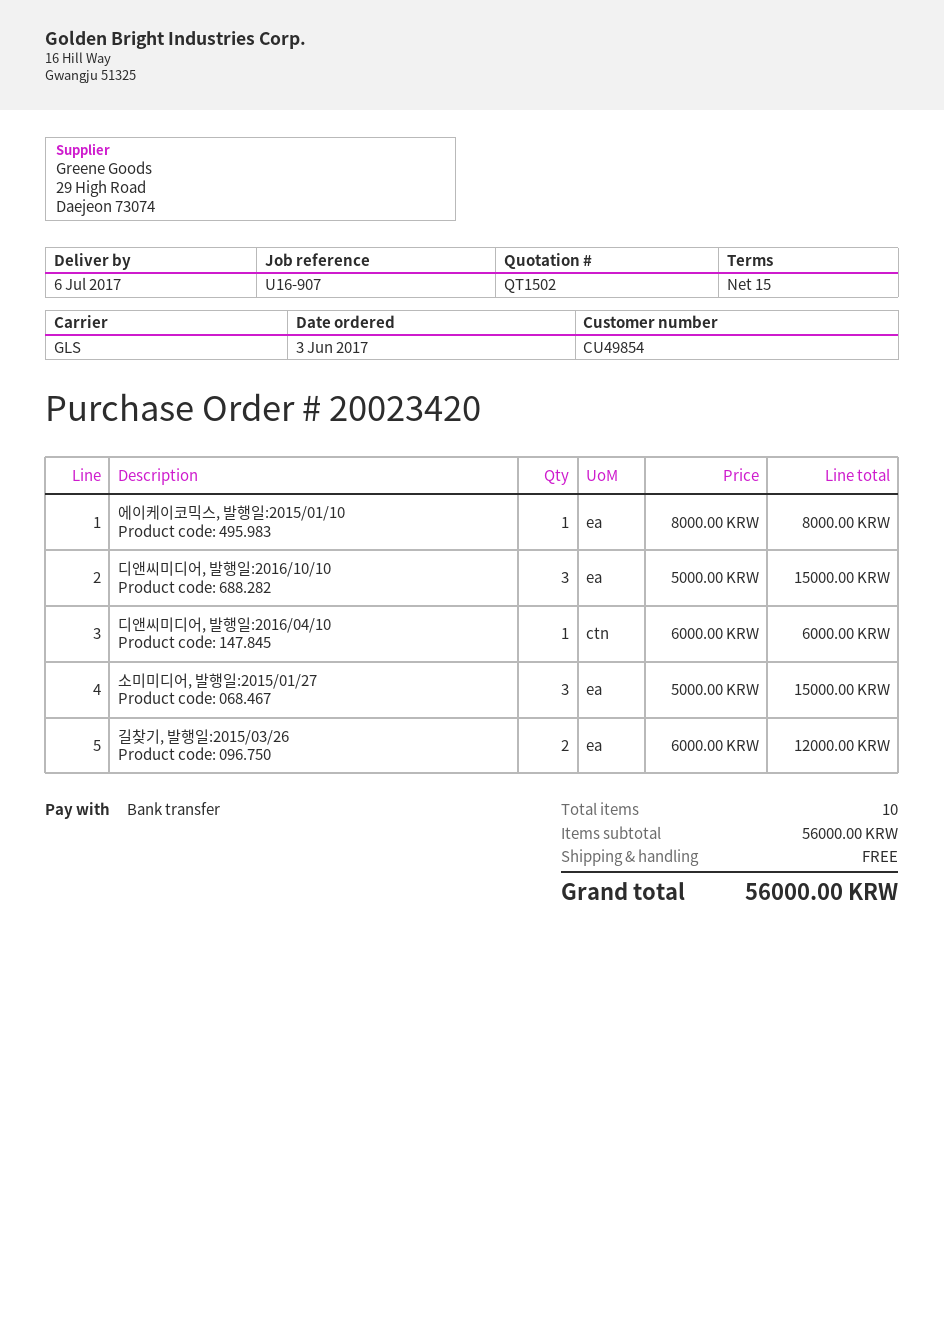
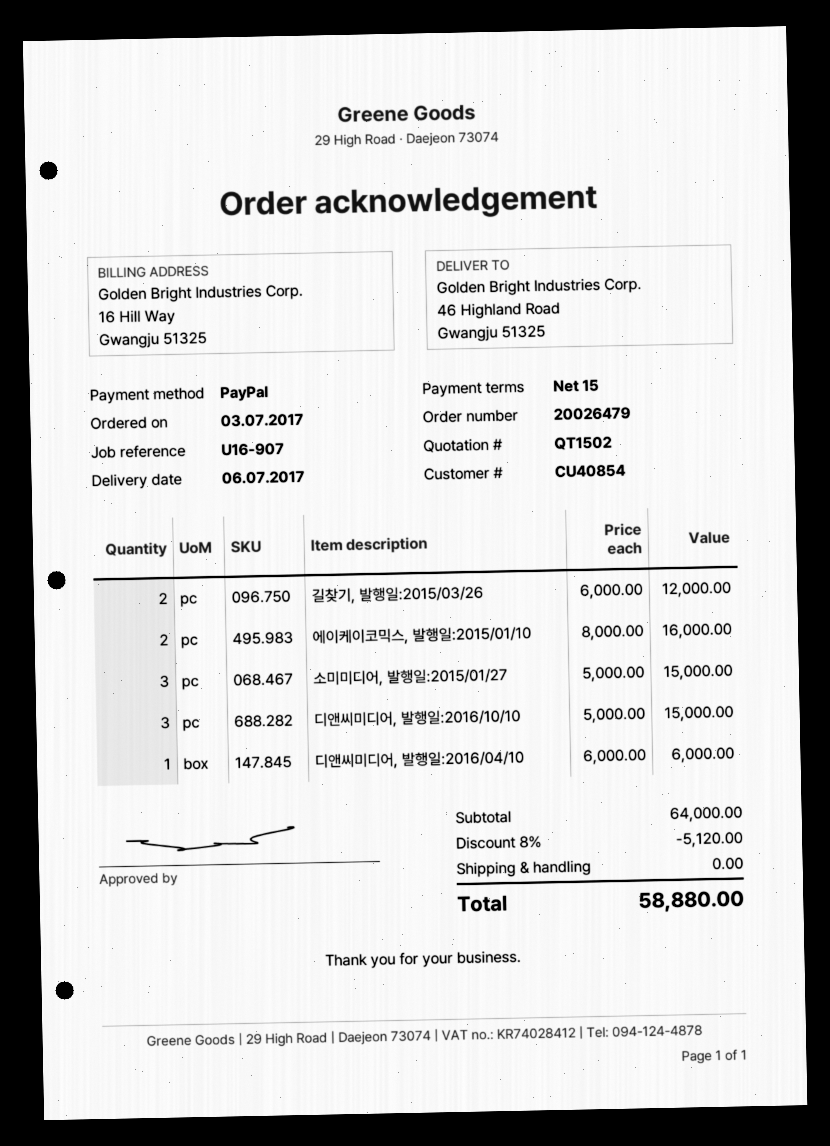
order number: 20023420 -> 20026479
order date: 2017-06-03 -> 2017-07-03
customer number: CU49854 -> CU40854
payment method: bank transfer -> PayPal
에이케이코믹스, 발행일:2015/01/10: 1 x 8000.00 = 8000.00 -> 2 x 8000.00 = 16000.00
subtotal: 56000.00 -> 64000.00
discount: none -> 8% = 5120.00
total: 56000.00 -> 58880.00

